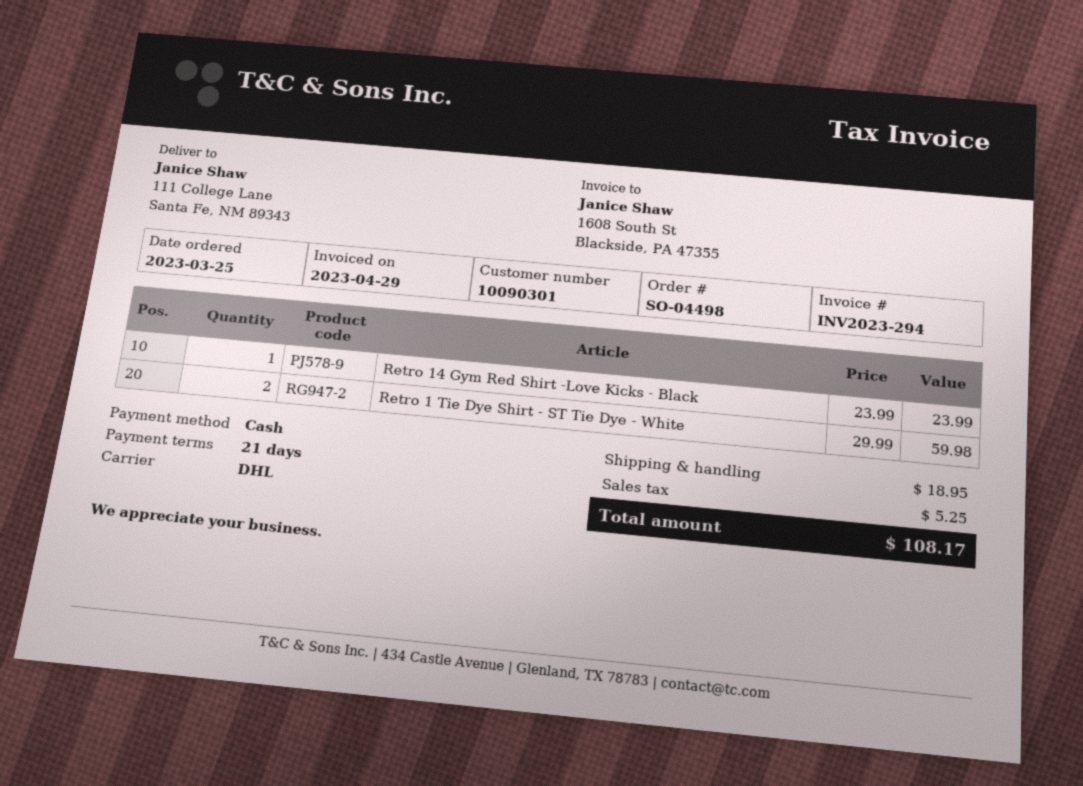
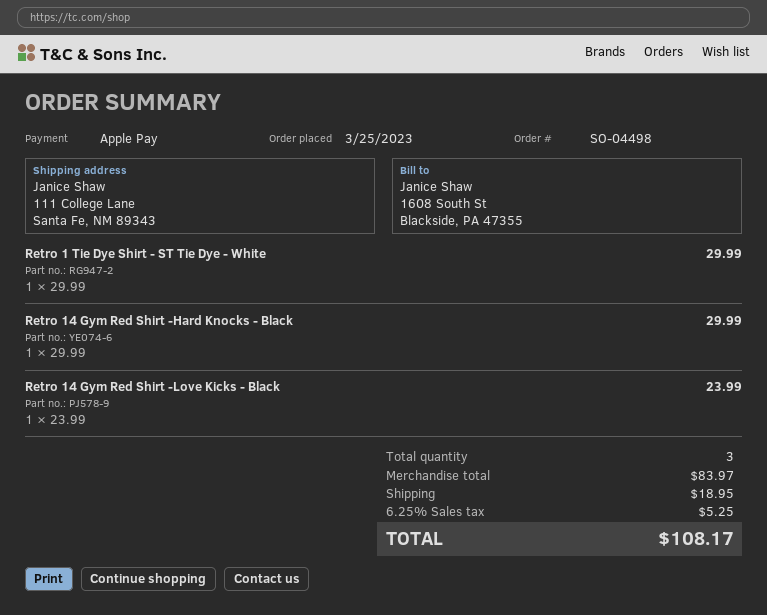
payment method: cash -> Apple Pay
Retro 1 Tie Dye Shirt - ST Tie Dye - White: 2 x 29.99 = 59.98 -> 1 x 29.99 = 29.99
Retro 14 Gym Red Shirt -Hard Knocks - Black: none -> 1 x 29.99 = 29.99

